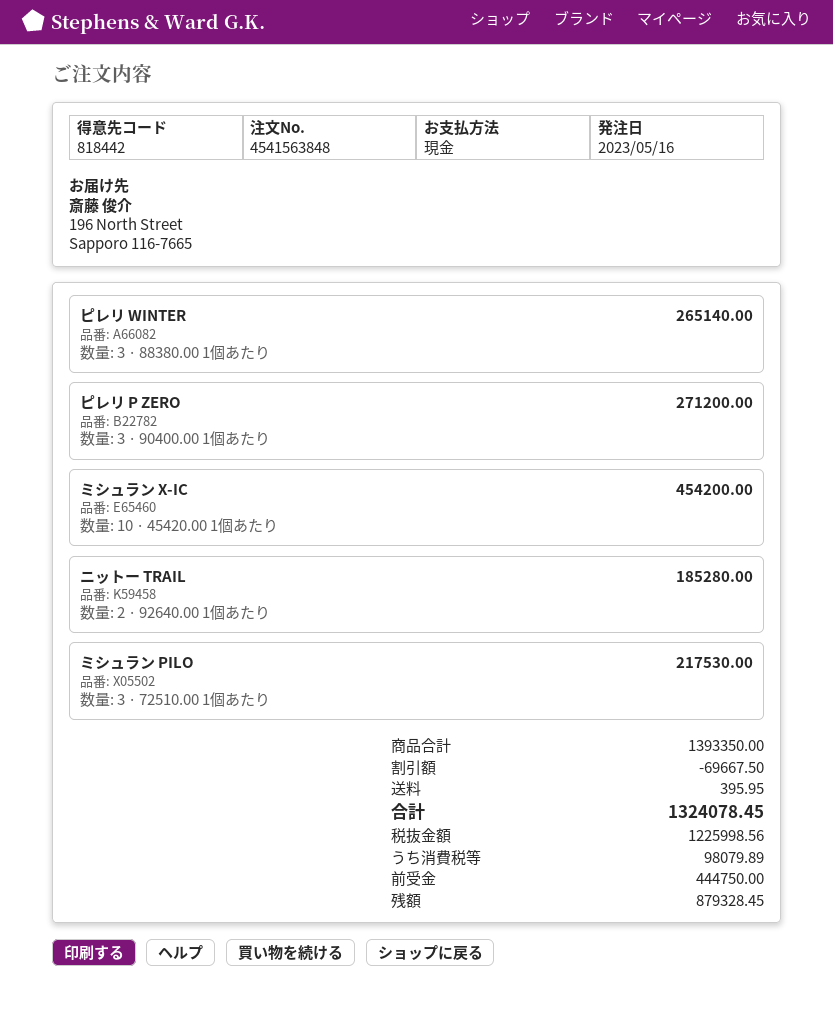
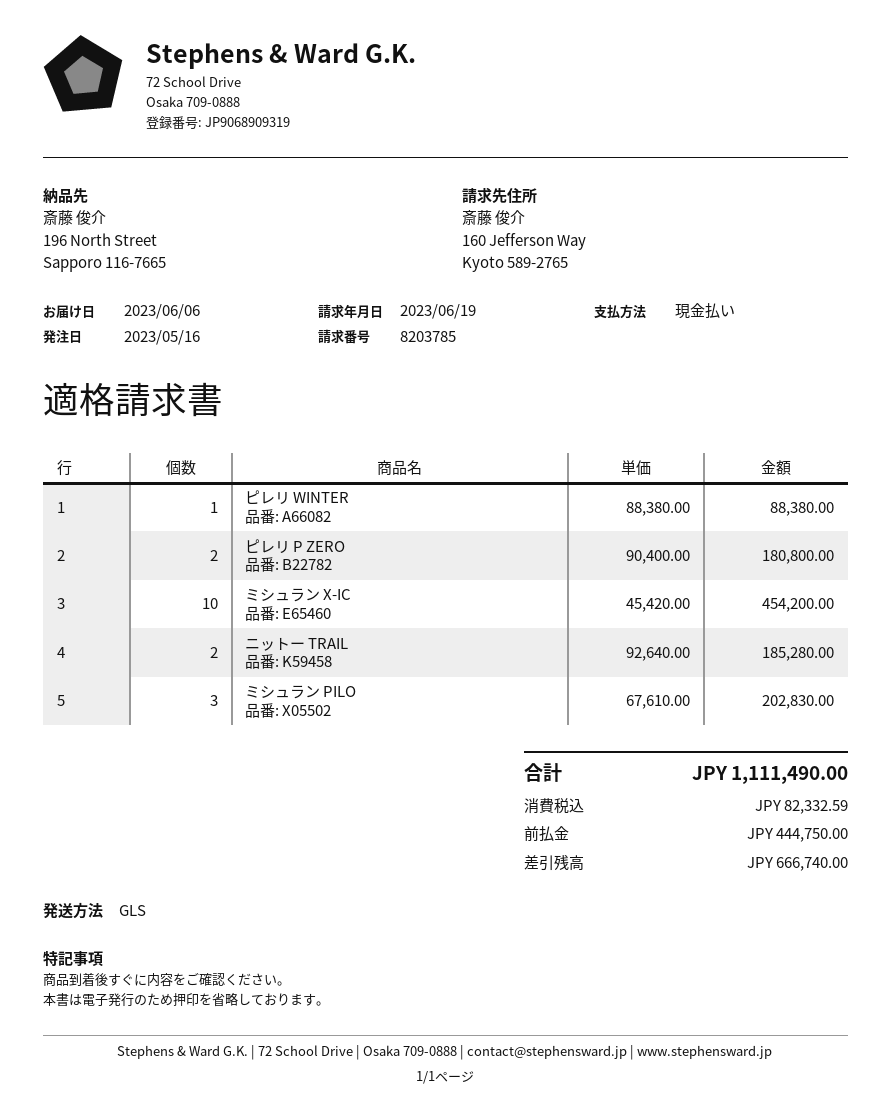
ピレリ WINTER: 3 x 88380.00 = 265140.00 -> 1 x 88380.00 = 88380.00
ピレリ P ZERO: 3 x 90400.00 = 271200.00 -> 2 x 90400.00 = 180800.00
ミシュラン PILO: 3 x 72510.00 = 217530.00 -> 3 x 67610.00 = 202830.00
discount: 69667.50 -> none
shipping: 395.95 -> none
tax: 98079.89 -> 82332.59
total: 1324078.45 -> 1111490.00
balance: 879328.45 -> 666740.00

